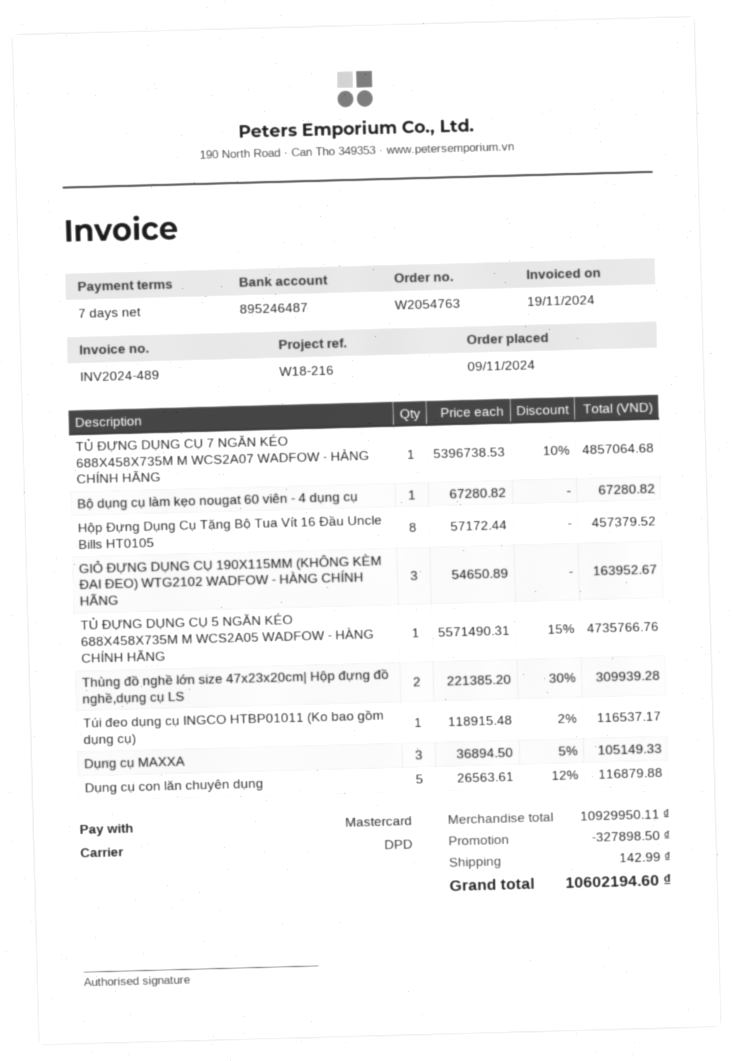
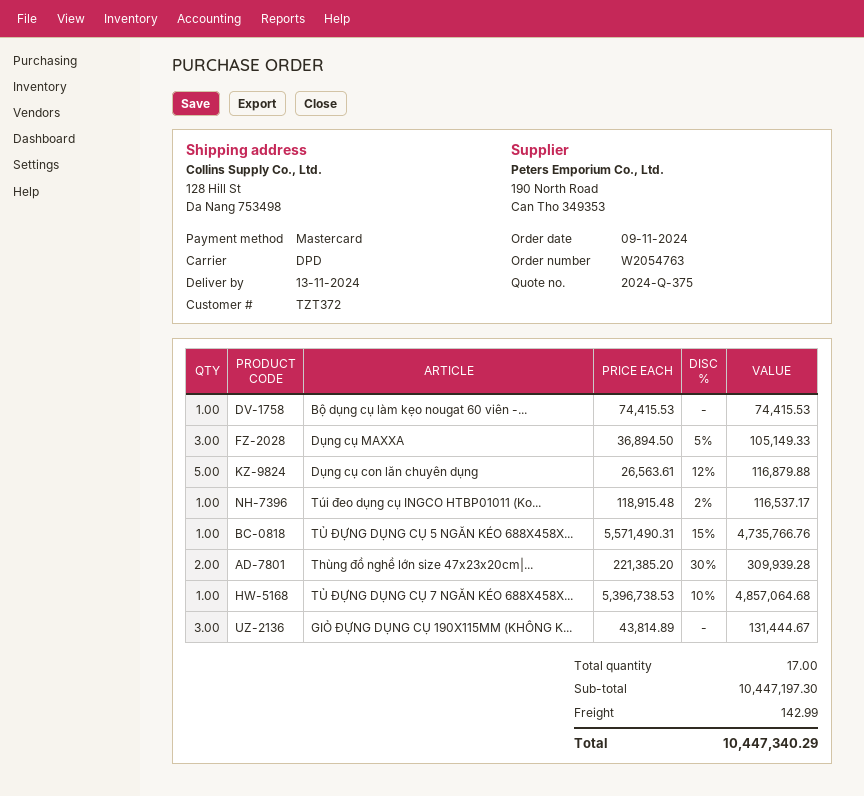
Bộ dụng cụ làm kẹo nougat 60 viên - 4 dụng cụ: 1 x 67280.82 = 67280.82 -> 1 x 74415.53 = 74415.53
Hộp Đựng Dụng Cụ Tặng Bộ Tua Vít 16 Đầu Uncle Bills HT0105: 8 x 57172.44 = 457379.52 -> none
GIỎ ĐỰNG DỤNG CỤ 190X115MM (KHÔNG KÈM ĐAI ĐEO) WTG2102 WADFOW - HÀNG CHÍNH HÃNG: 3 x 54650.89 = 163952.67 -> 3 x 43814.89 = 131444.67
subtotal: 10929950.11 -> 10447197.30
discount: 327898.50 -> none
total: 10602194.60 -> 10447340.29

